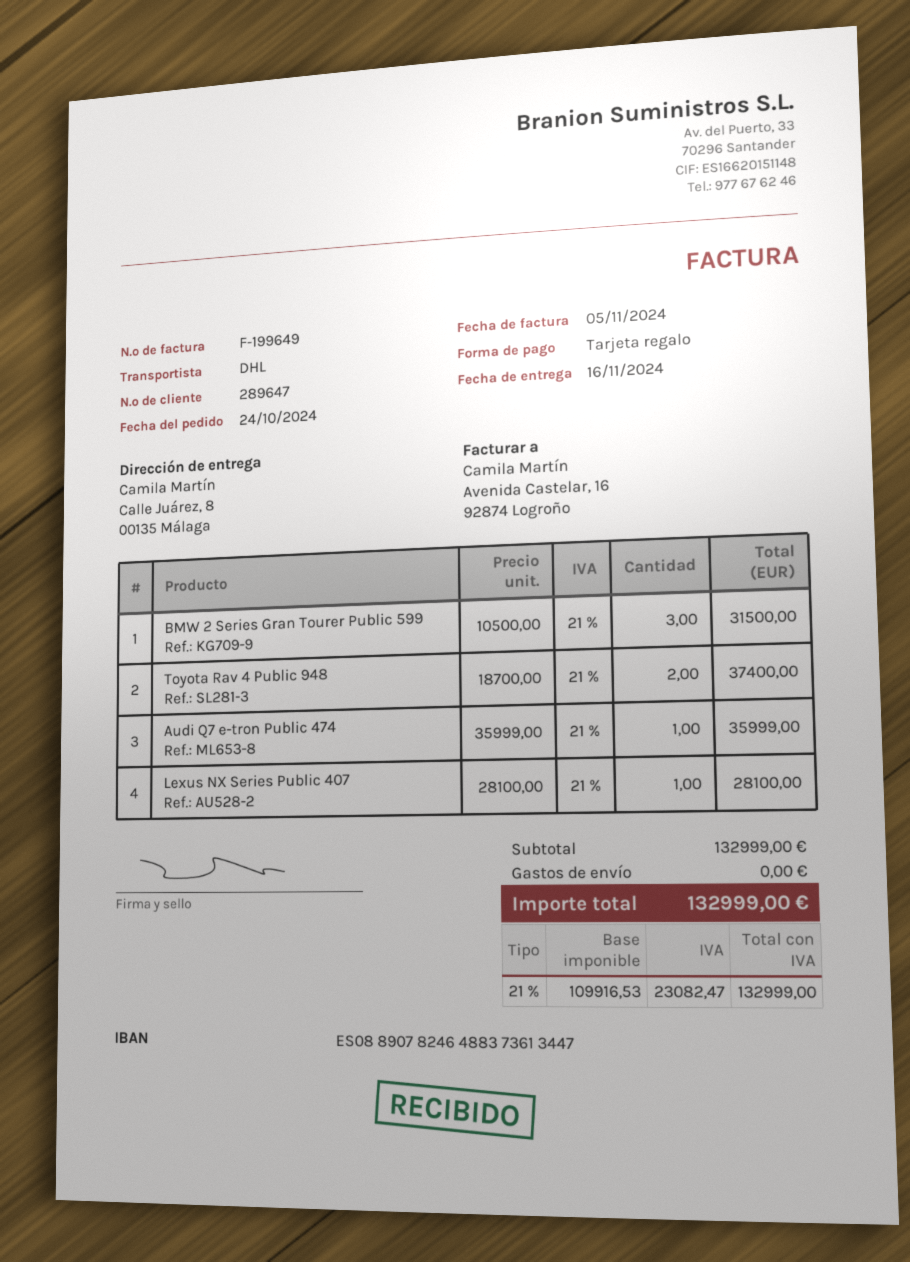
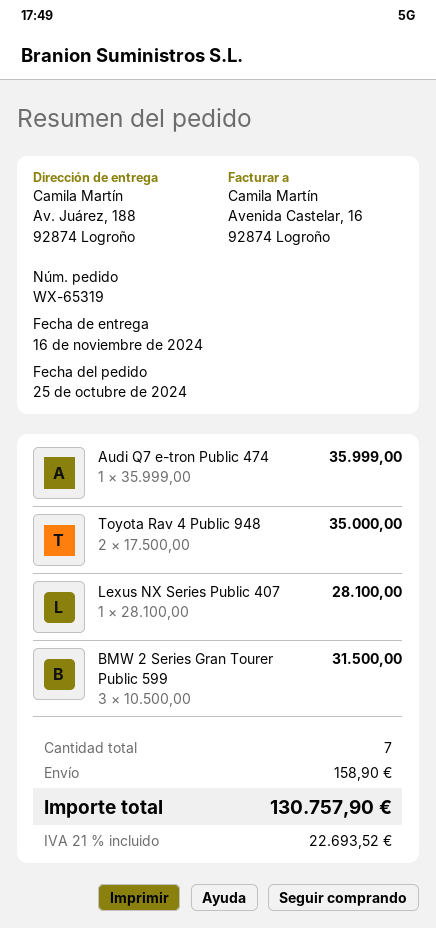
order date: 2024-10-24 -> 2024-10-25
ship to: Calle Juárez, 8, 00135 Málaga -> Av. Juárez, 188, 92874 Logroño
Toyota Rav 4 Public 948: 2 x 18700.00 = 37400.00 -> 2 x 17500.00 = 35000.00
shipping: 0.00 -> 158.90
tax: 21% = 23082.47 -> 21% = 22693.52
total: 132999.00 -> 130757.90

